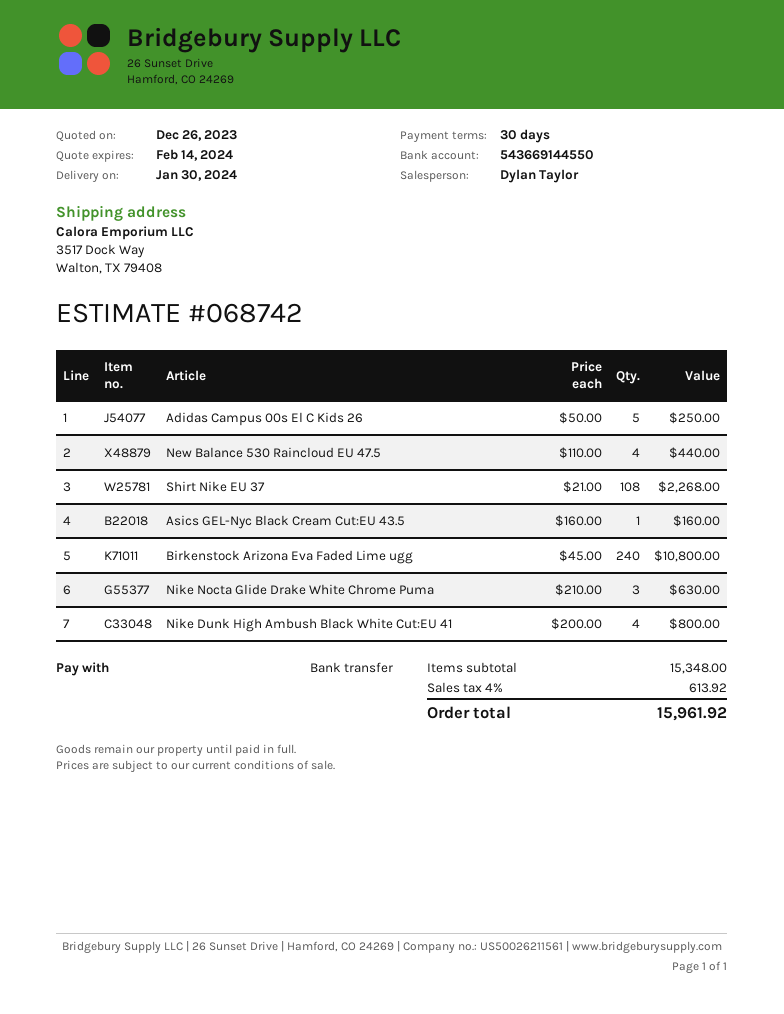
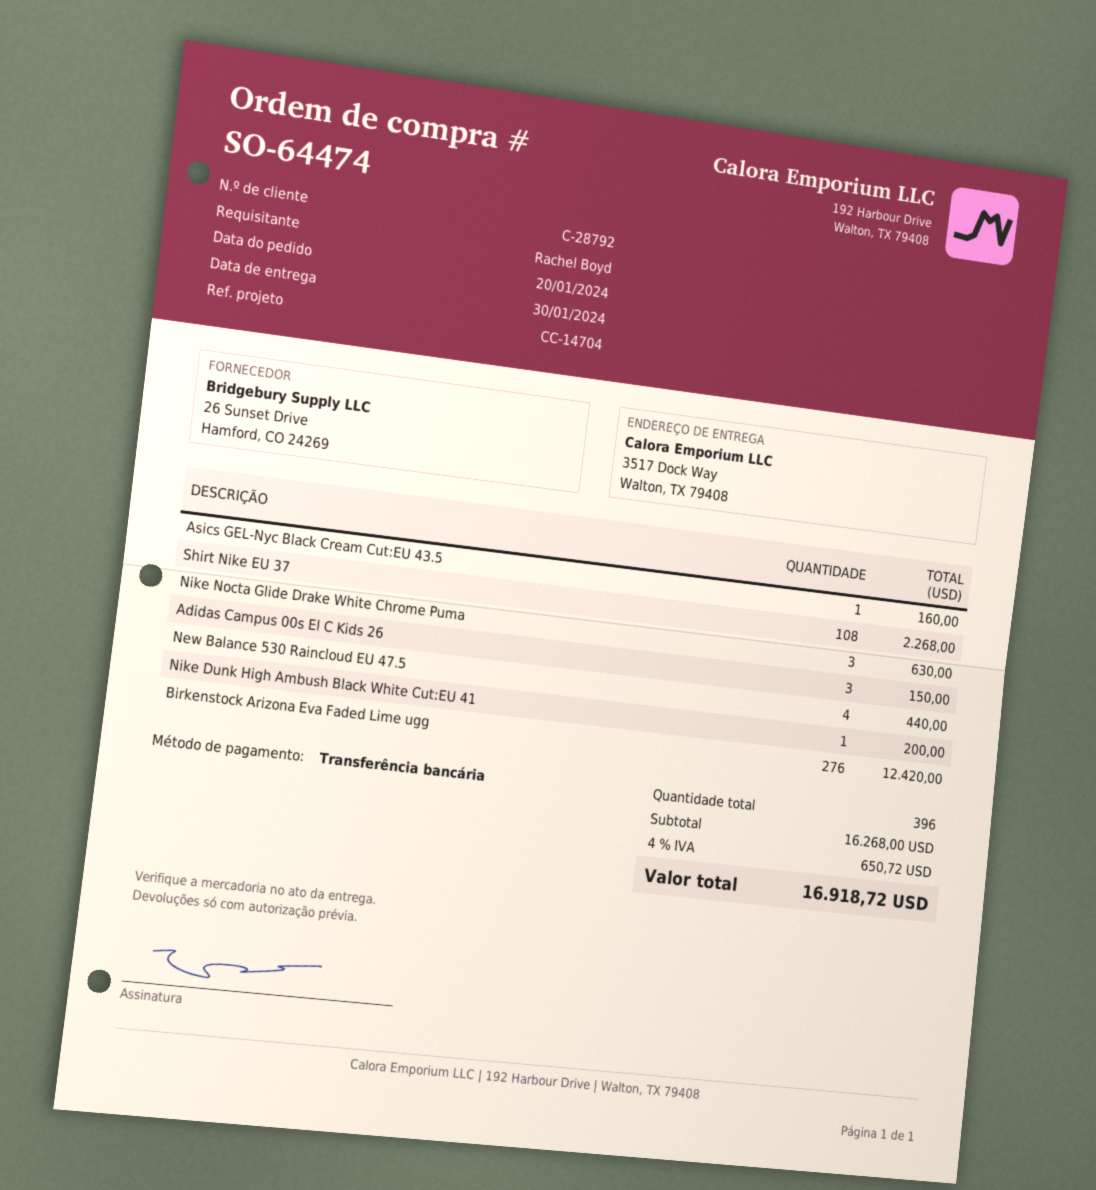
Adidas Campus 00s El C Kids 26: 5 for 250.00 -> 3 for 150.00
Birkenstock Arizona Eva Faded Lime ugg: 240 for 10800.00 -> 276 for 12420.00
Nike Dunk High Ambush Black White Cut:EU 41: 4 for 800.00 -> 1 for 200.00
subtotal: 15348.00 -> 16268.00
tax: 4% = 613.92 -> 4% = 650.72
total: 15961.92 -> 16918.72

